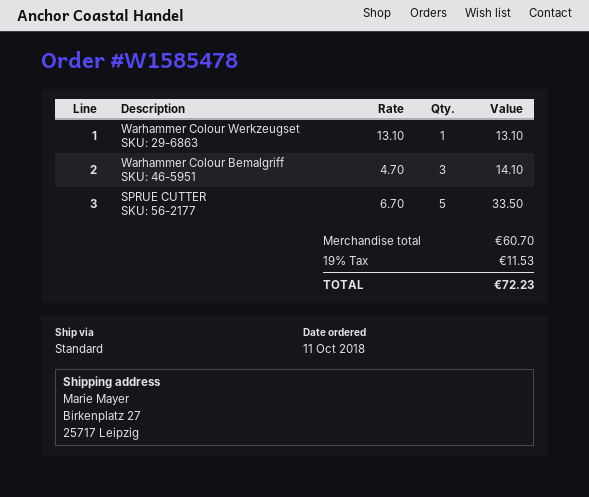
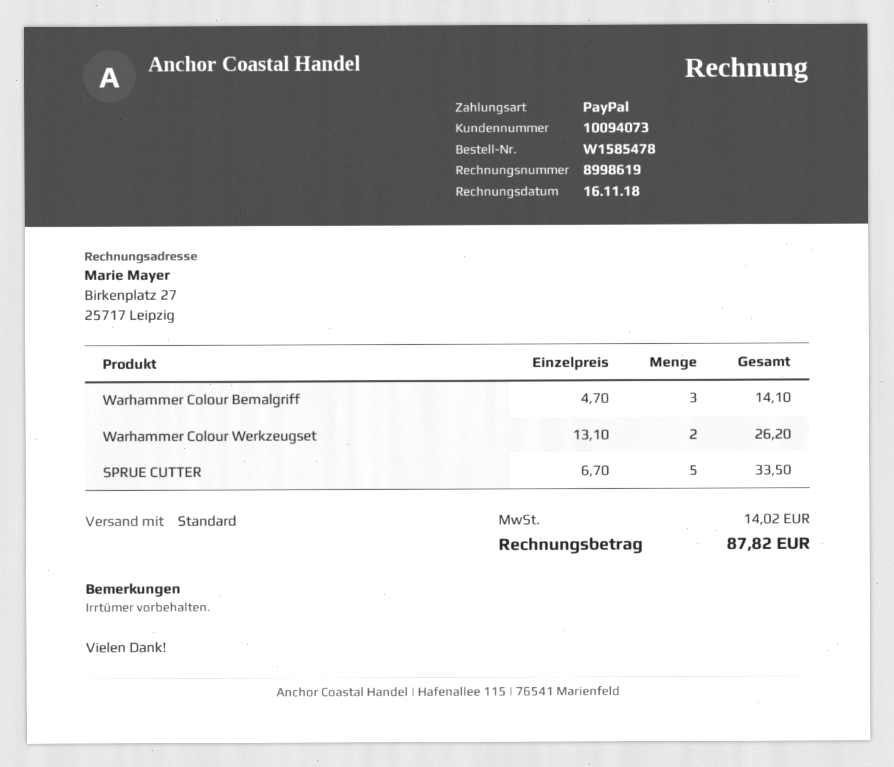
Warhammer Colour Werkzeugset: 1 x 13.10 = 13.10 -> 2 x 13.10 = 26.20
tax: 11.53 -> 14.02
total: 72.23 -> 87.82

